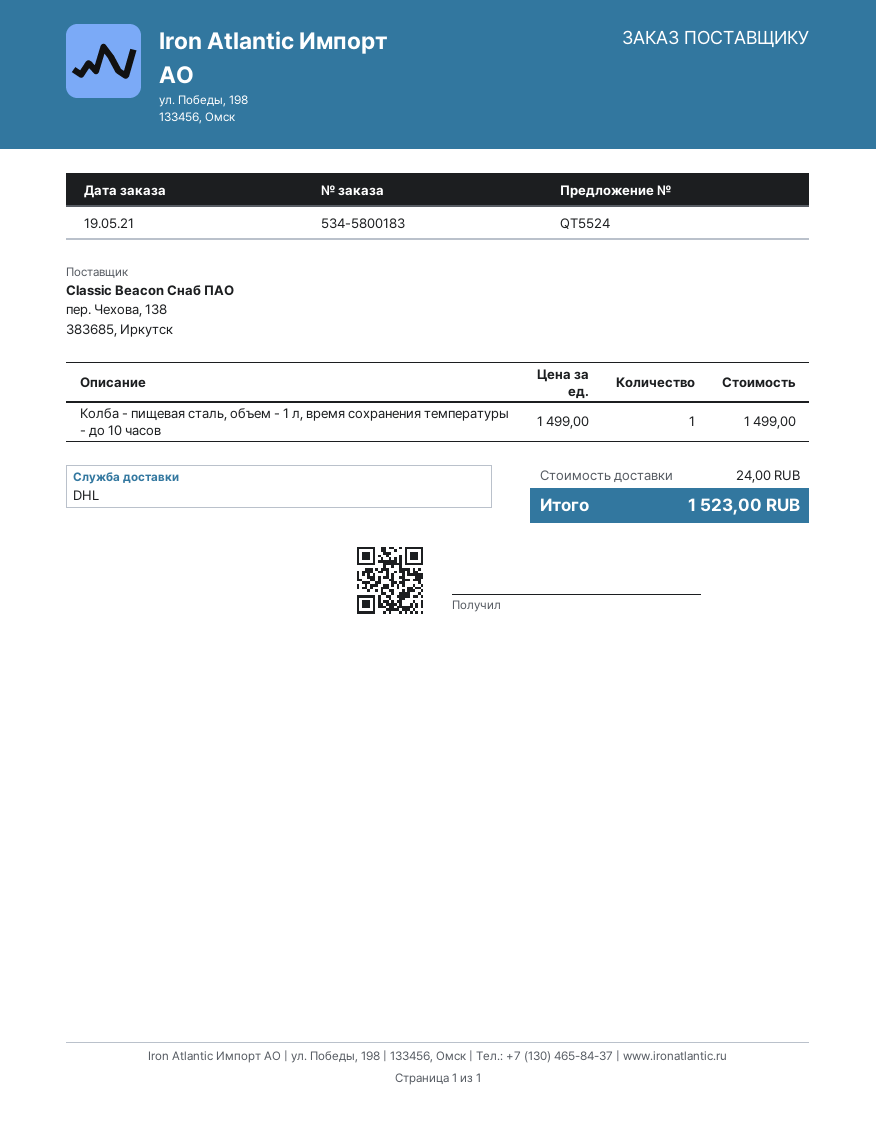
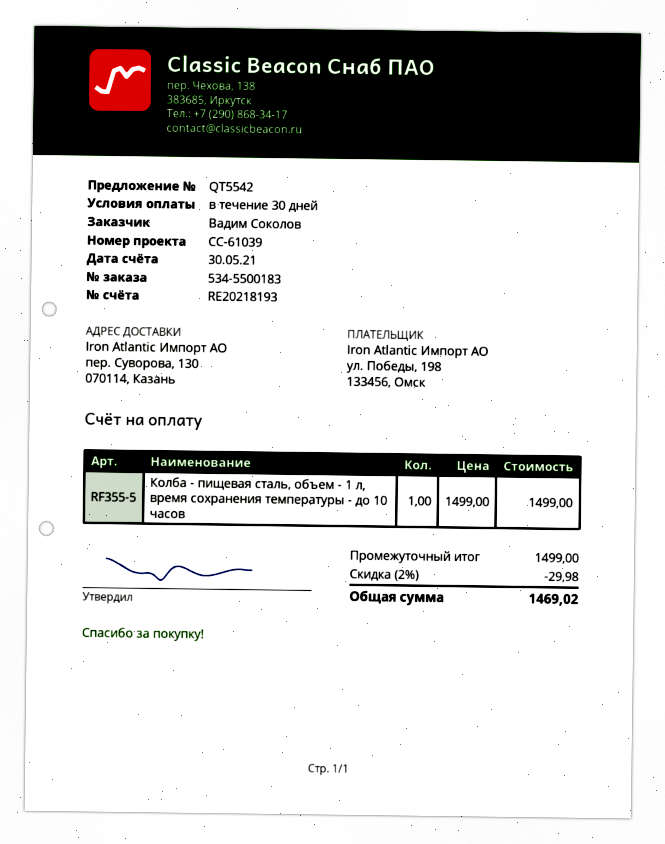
quote number: QT5524 -> QT5542
order number: 534-5800183 -> 534-5500183
discount: none -> 2% = 29.98
shipping: 24.00 -> none
total: 1523.00 -> 1469.02

